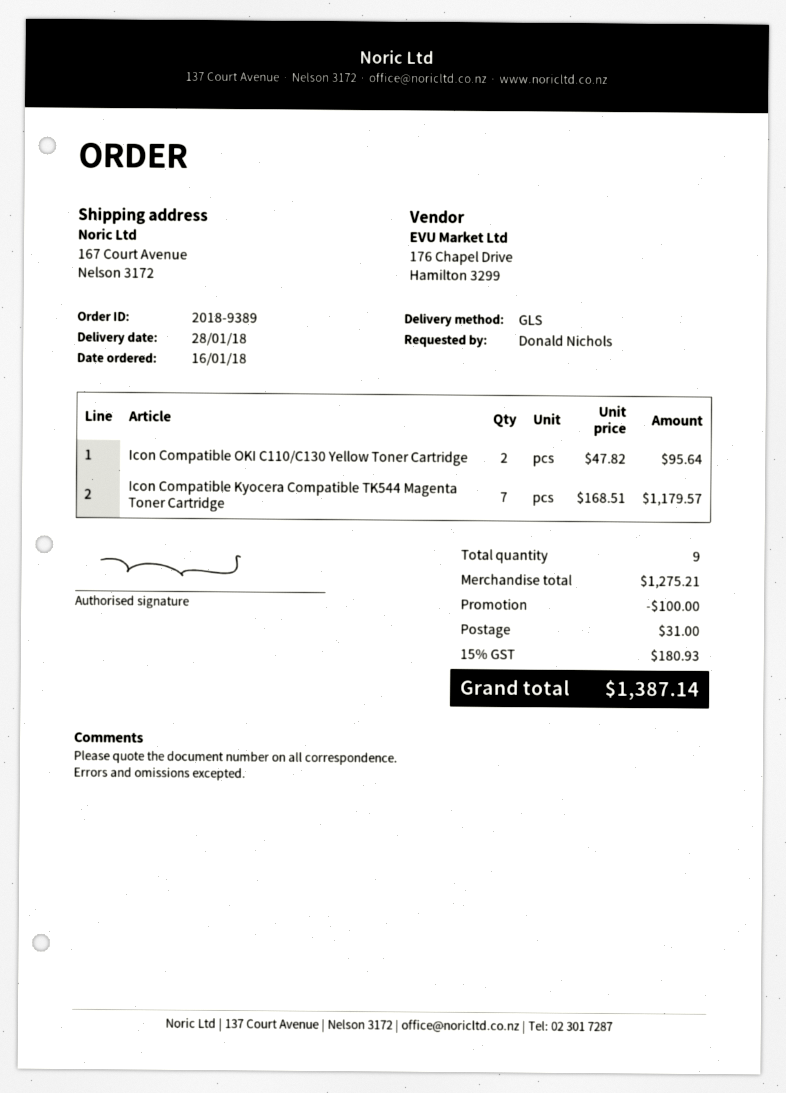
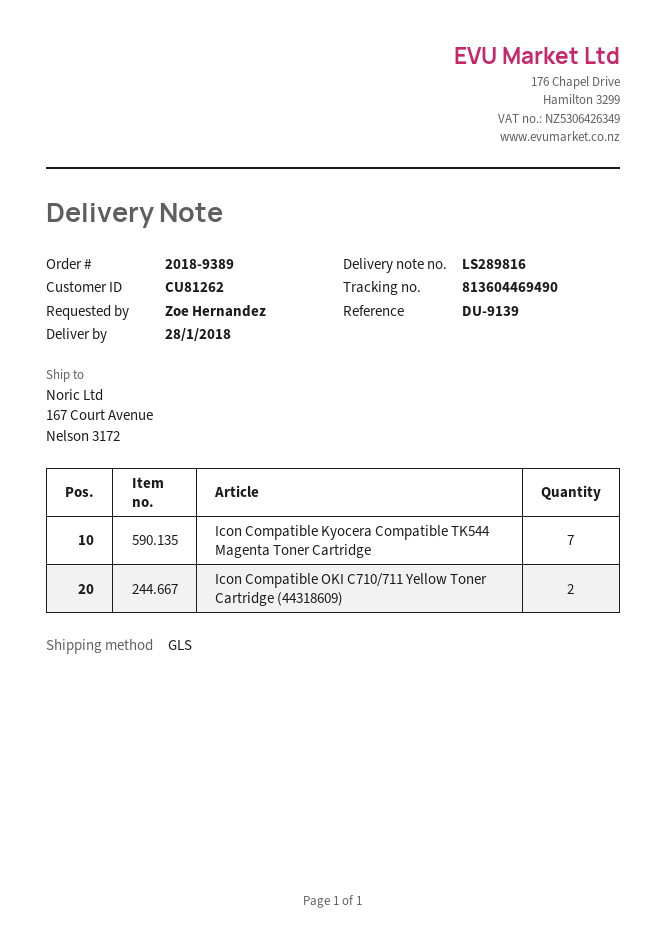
ordered by: Donald Nichols -> Zoe Hernandez
Icon Compatible OKI C110/C130 Yellow Toner Cartridge: 2 -> none
Icon Compatible OKI C710/711 Yellow Toner Cartridge (44318609): none -> 2

